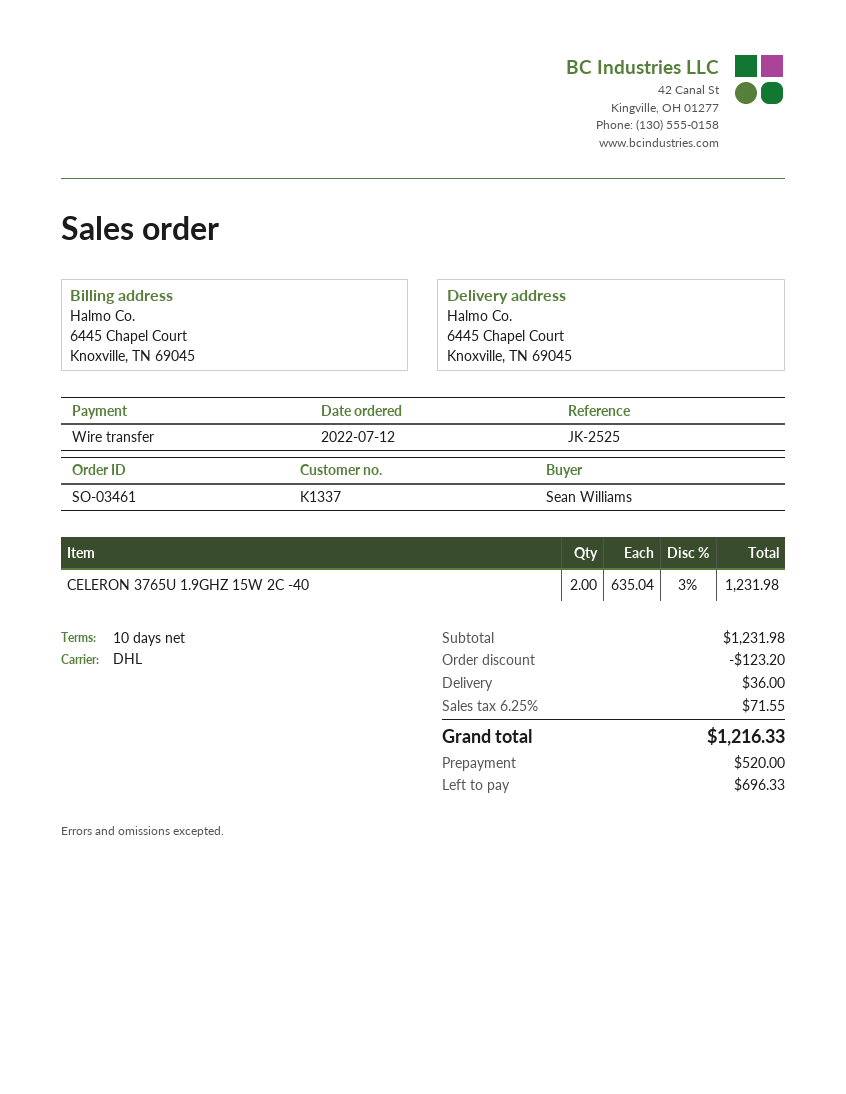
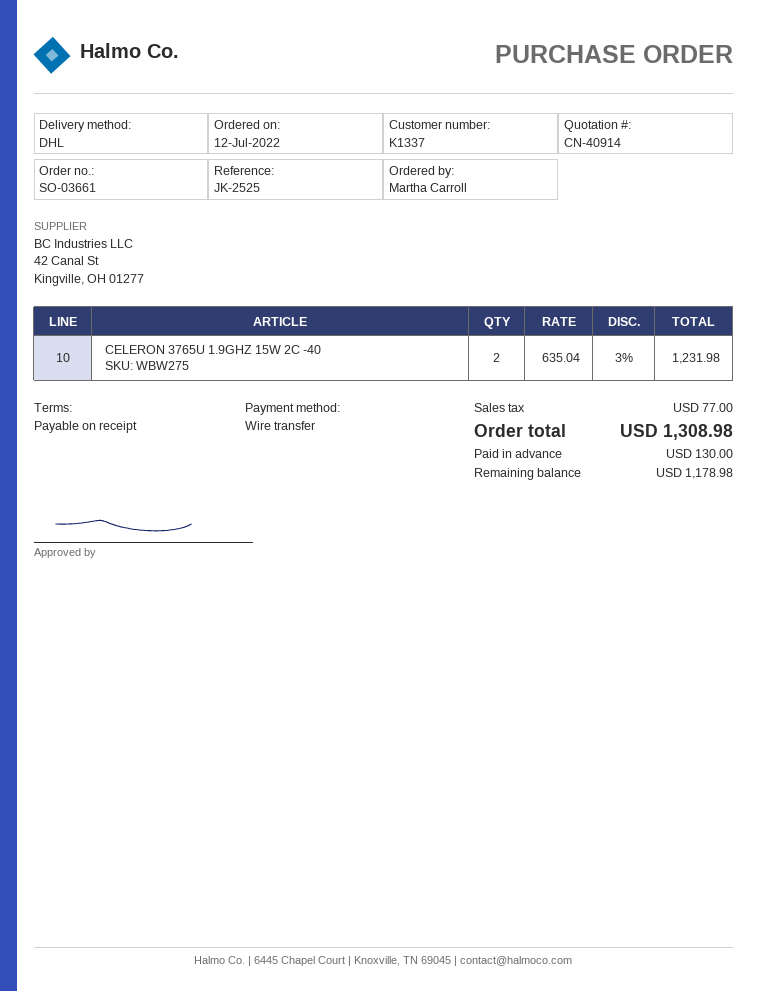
order number: SO-03461 -> SO-03661
payment terms: 10 days -> on receipt
ordered by: Sean Williams -> Martha Carroll
discount: 123.20 -> none
shipping: 36.00 -> none
tax: 71.55 -> 77.00
total: 1216.33 -> 1308.98
deposit: 520.00 -> 130.00
balance: 696.33 -> 1178.98

